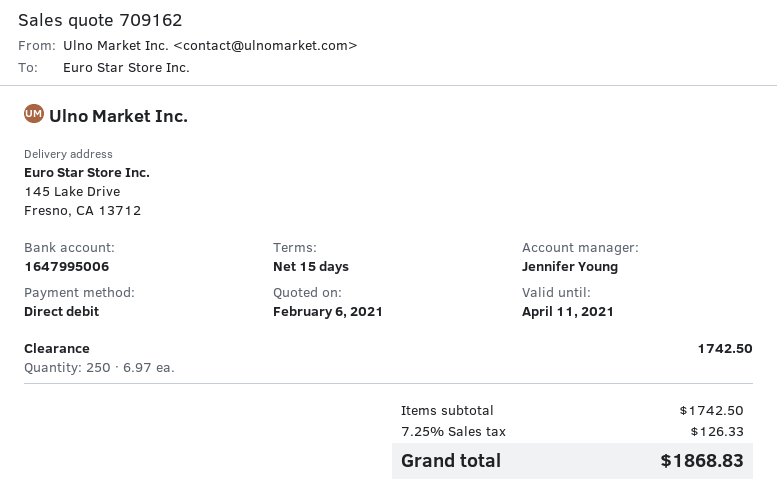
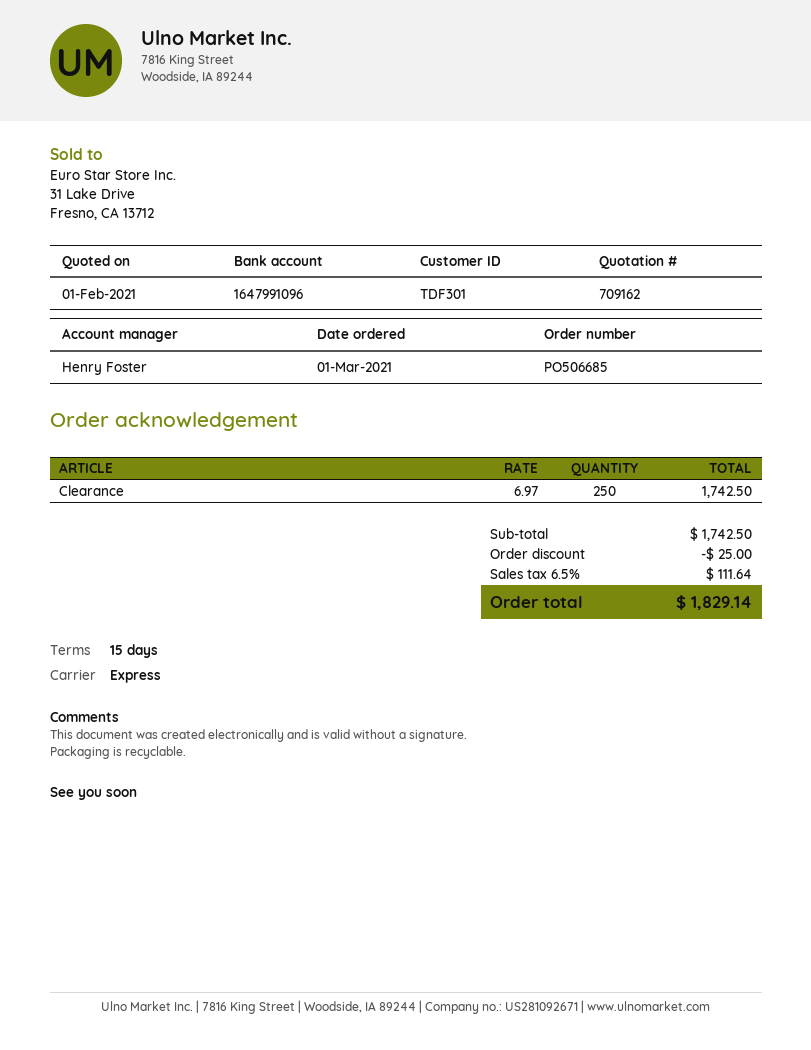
quote date: 2021-02-06 -> 2021-02-01
sales rep: Jennifer Young -> Henry Foster
bank account: 1647995006 -> 1647991096
discount: none -> 25.00
tax: 7.25% = 126.33 -> 6.5% = 111.64
total: 1868.83 -> 1829.14

